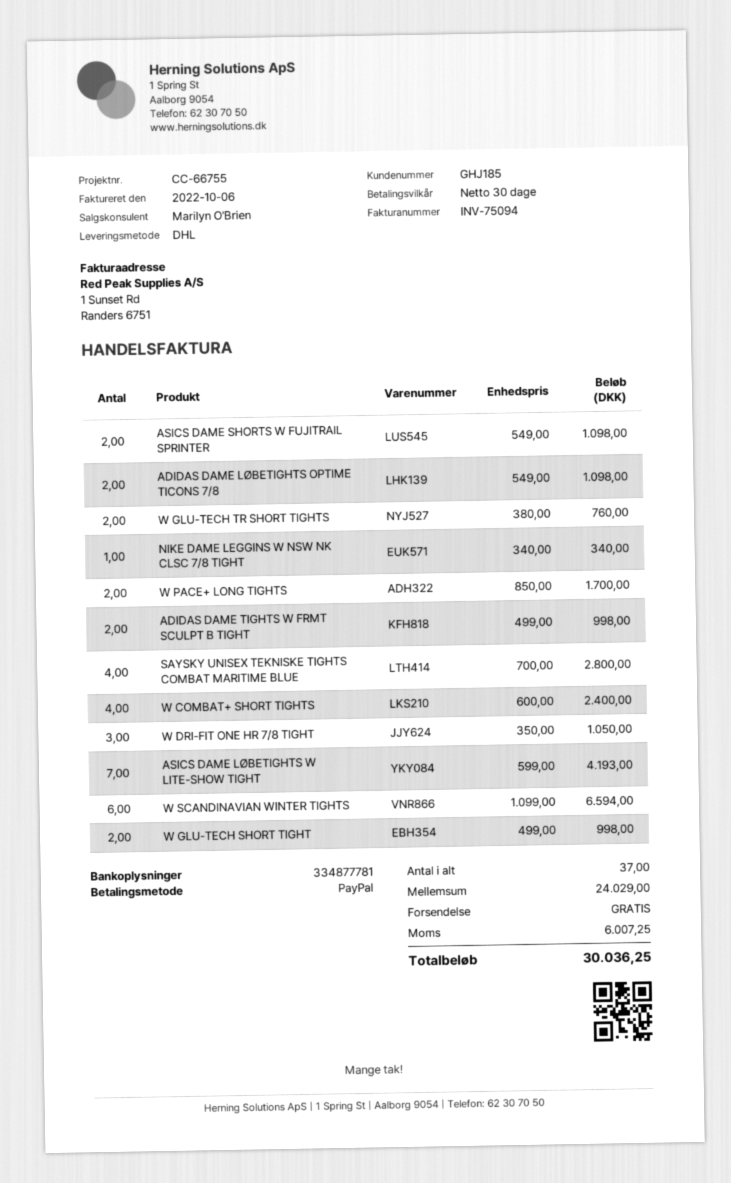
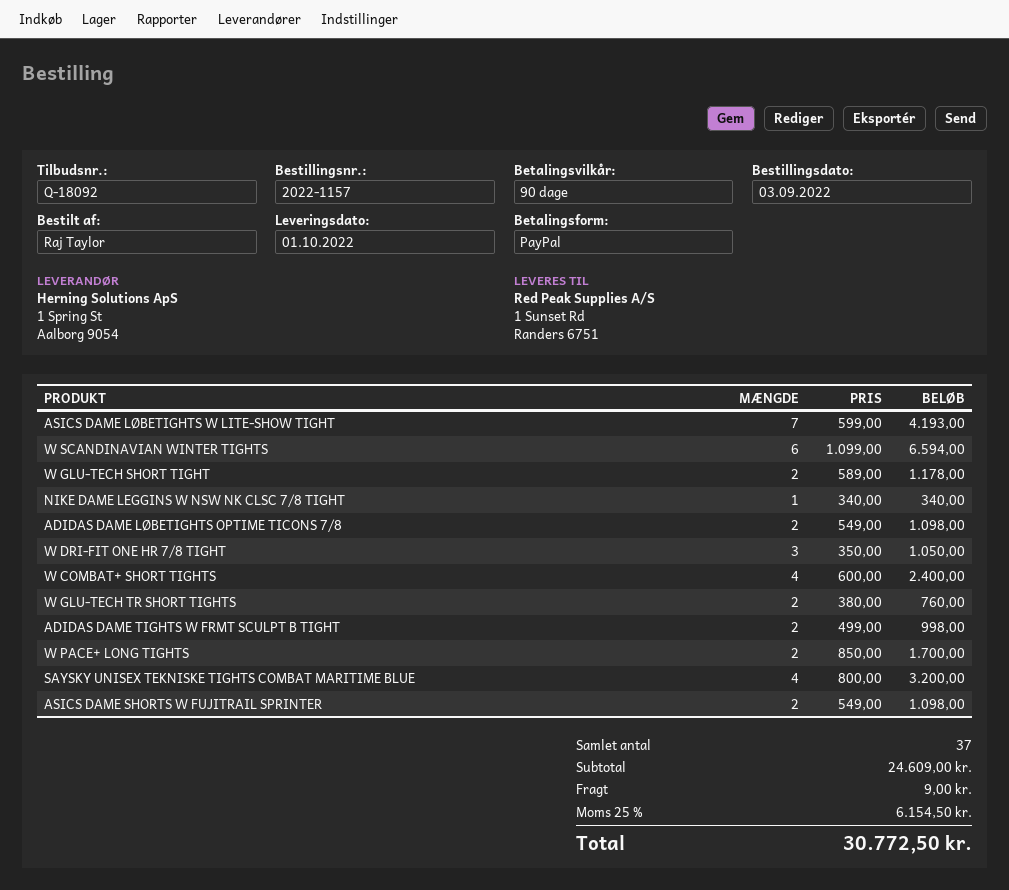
payment terms: 30 days -> 90 days
SAYSKY UNISEX TEKNISKE TIGHTS COMBAT MARITIME BLUE: 4 x 700.00 = 2800.00 -> 4 x 800.00 = 3200.00
W GLU-TECH SHORT TIGHT: 2 x 499.00 = 998.00 -> 2 x 589.00 = 1178.00
subtotal: 24029.00 -> 24609.00
shipping: 0.00 -> 9.00
tax: 6007.25 -> 6154.50
total: 30036.25 -> 30772.50

